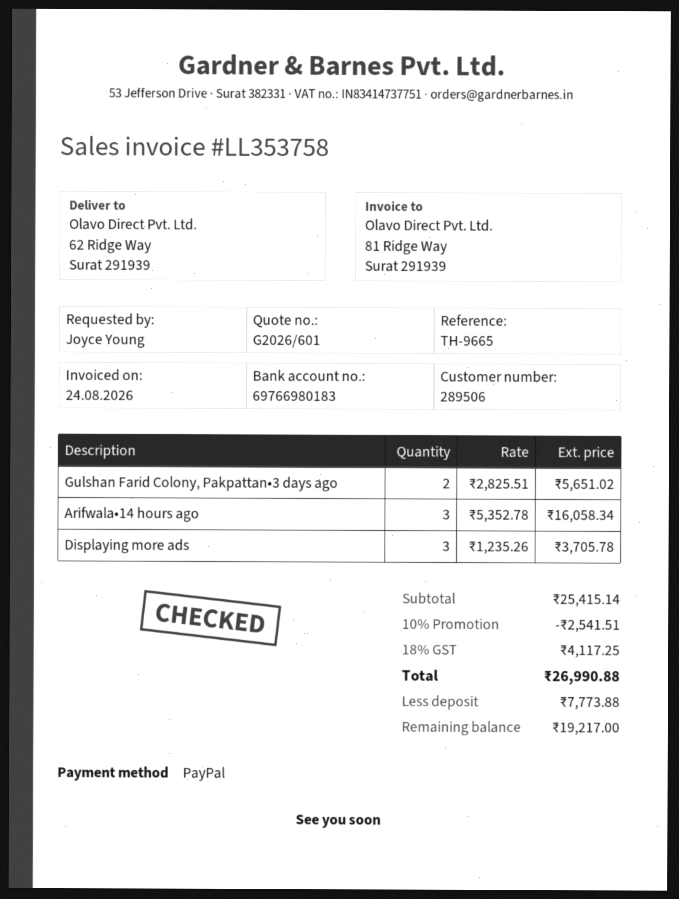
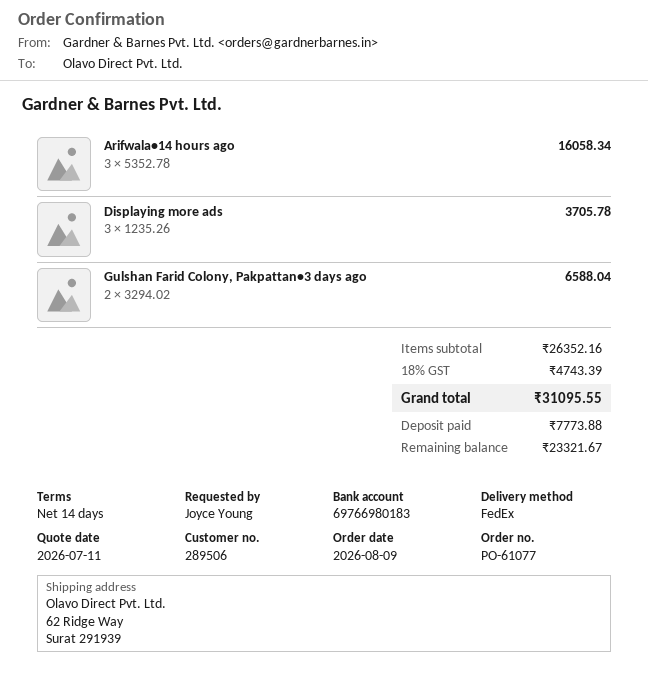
Gulshan Farid Colony, Pakpattan•3 days ago: 2 x 2825.51 = 5651.02 -> 2 x 3294.02 = 6588.04
subtotal: 25415.14 -> 26352.16
discount: 10% = 2541.51 -> none
tax: 18% = 4117.25 -> 18% = 4743.39
total: 26990.88 -> 31095.55
balance: 19217.00 -> 23321.67

